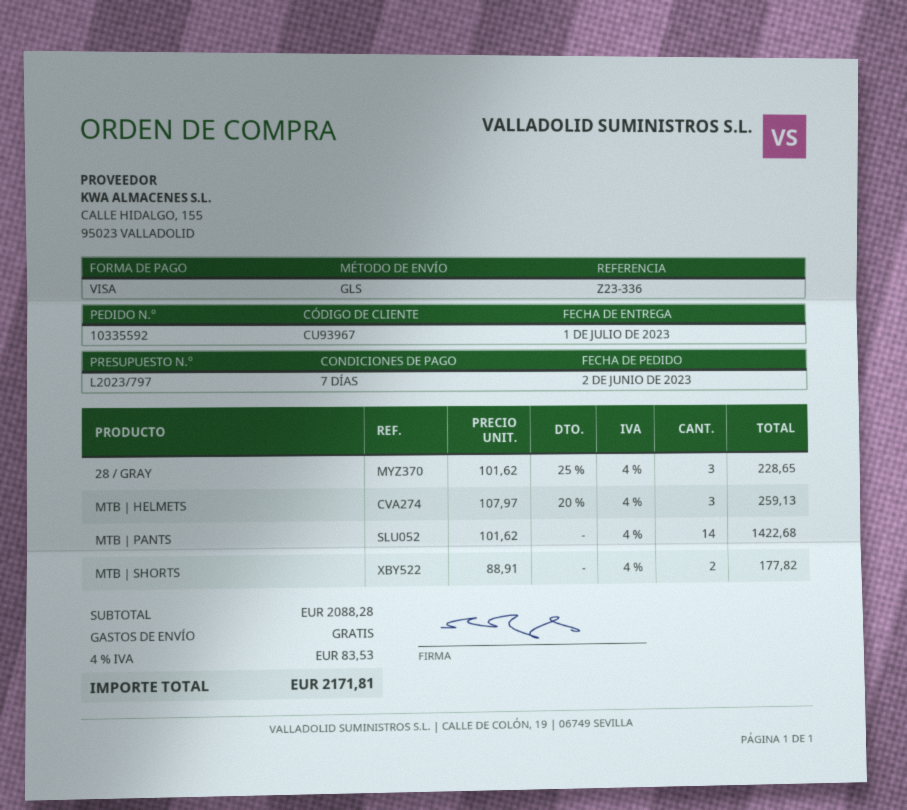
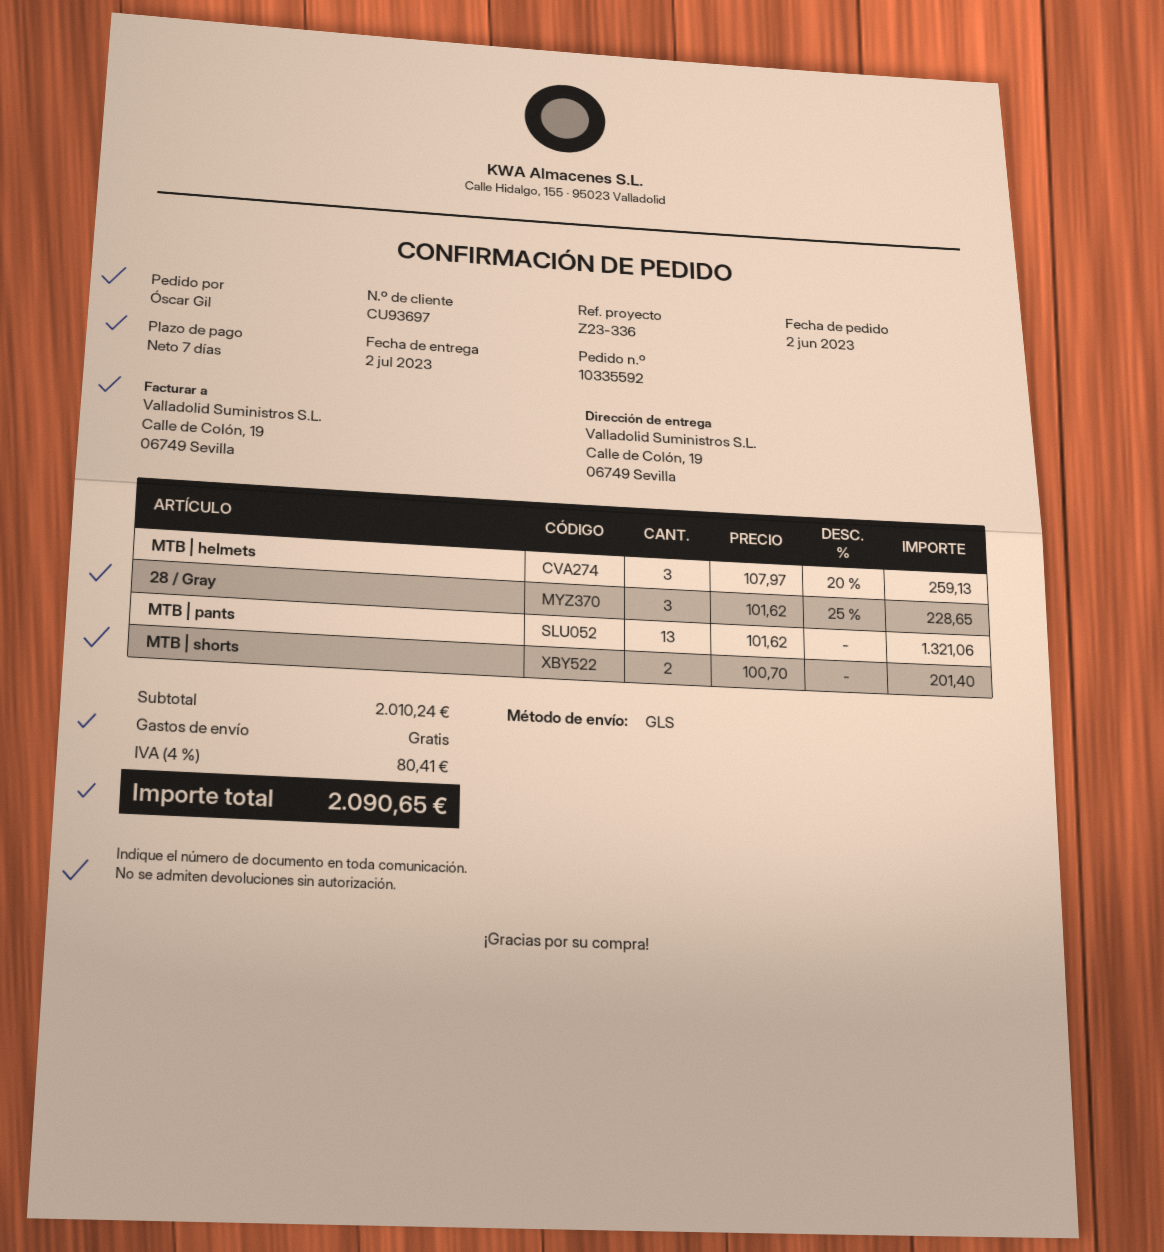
delivery date: 2023-07-01 -> 2023-07-02
customer number: CU93967 -> CU93697
MTB | PANTS: 14 x 101.62 = 1422.68 -> 13 x 101.62 = 1321.06
MTB | SHORTS: 2 x 88.91 = 177.82 -> 2 x 100.70 = 201.40
subtotal: 2088.28 -> 2010.24
tax: 4% = 83.53 -> 4% = 80.41
total: 2171.81 -> 2090.65

